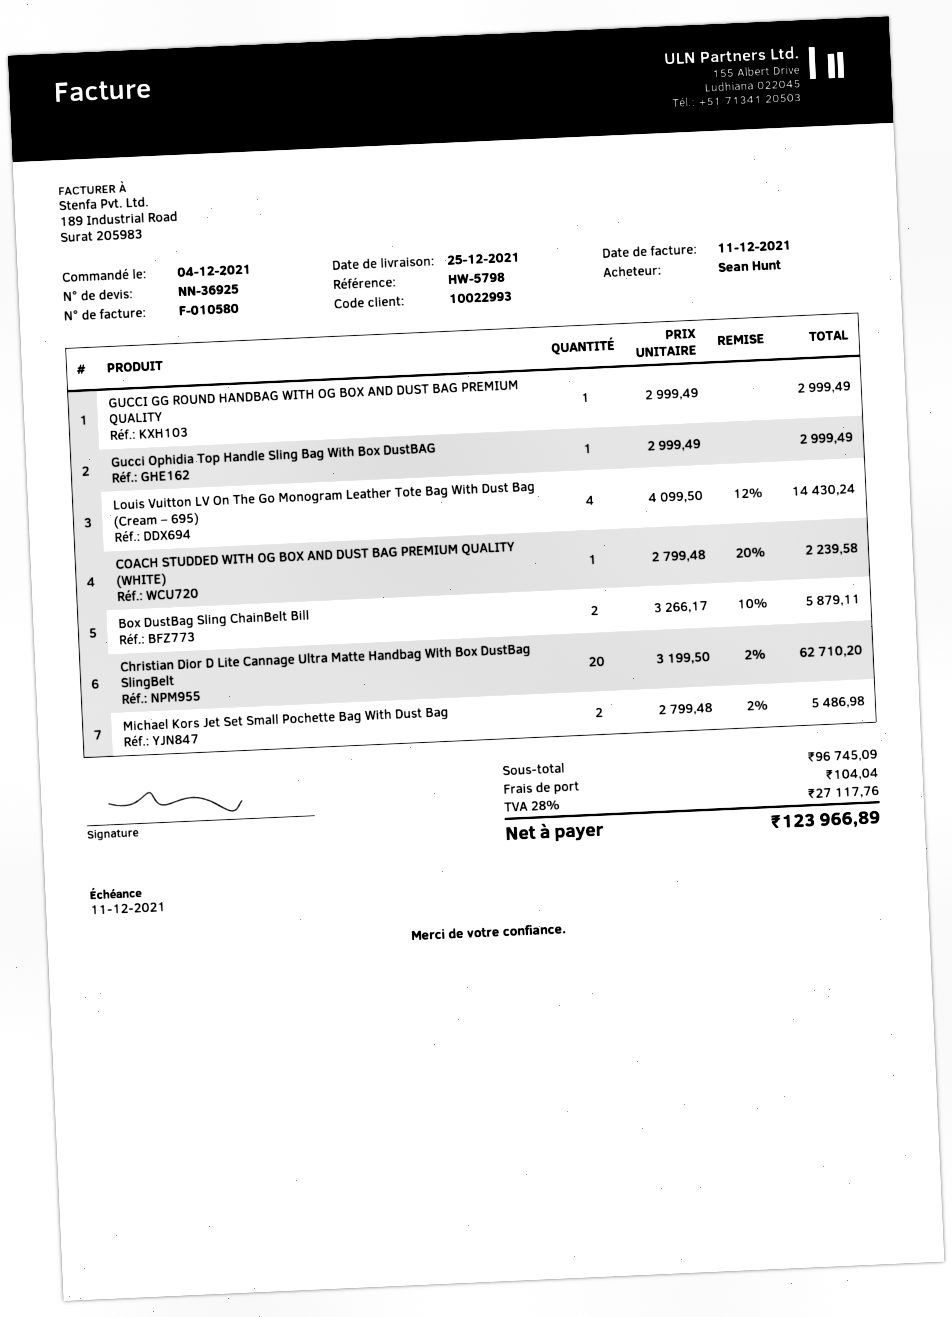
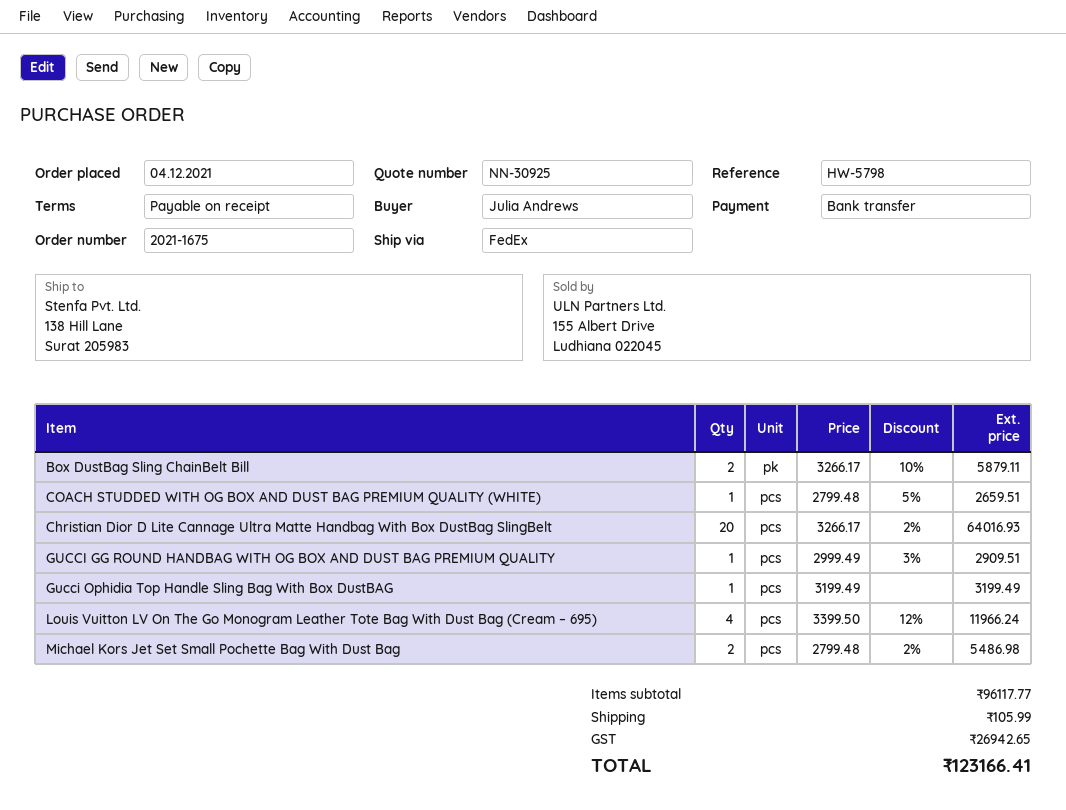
quote number: NN-36925 -> NN-30925
ordered by: Sean Hunt -> Julia Andrews
GUCCI GG ROUND HANDBAG WITH OG BOX AND DUST BAG PREMIUM QUALITY: 1 x 2999.49 = 2999.49 -> 1 x 2999.49 - 3% = 2909.51
Gucci Ophidia Top Handle Sling Bag With Box DustBAG: 1 x 2999.49 = 2999.49 -> 1 x 3199.49 = 3199.49
Louis Vuitton LV On The Go Monogram Leather Tote Bag With Dust Bag (Cream – 695): 4 x 4099.50 - 12% = 14430.24 -> 4 x 3399.50 - 12% = 11966.24
COACH STUDDED WITH OG BOX AND DUST BAG PREMIUM QUALITY (WHITE): 1 x 2799.48 - 20% = 2239.58 -> 1 x 2799.48 - 5% = 2659.51
Christian Dior D Lite Cannage Ultra Matte Handbag With Box DustBag SlingBelt: 20 x 3199.50 - 2% = 62710.20 -> 20 x 3266.17 - 2% = 64016.93
subtotal: 96745.09 -> 96117.77
shipping: 104.04 -> 105.99
tax: 27117.76 -> 26942.65
total: 123966.89 -> 123166.41

